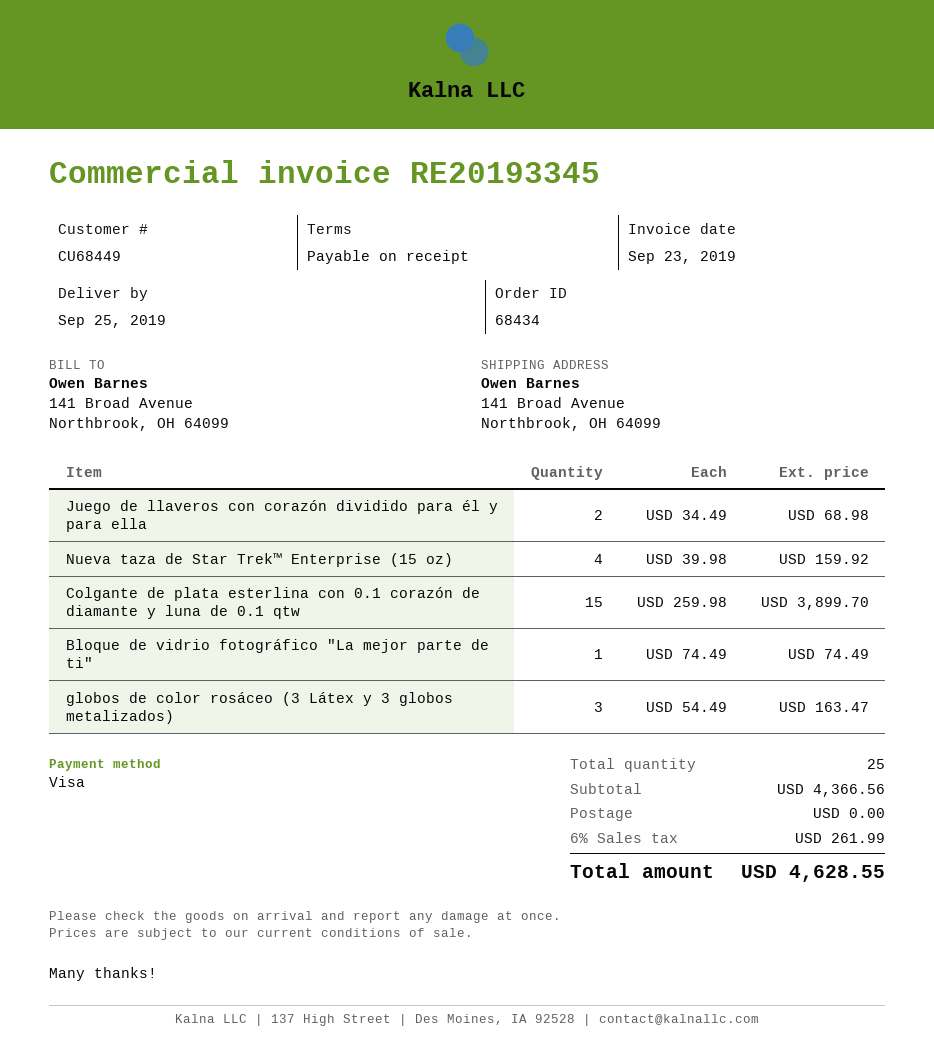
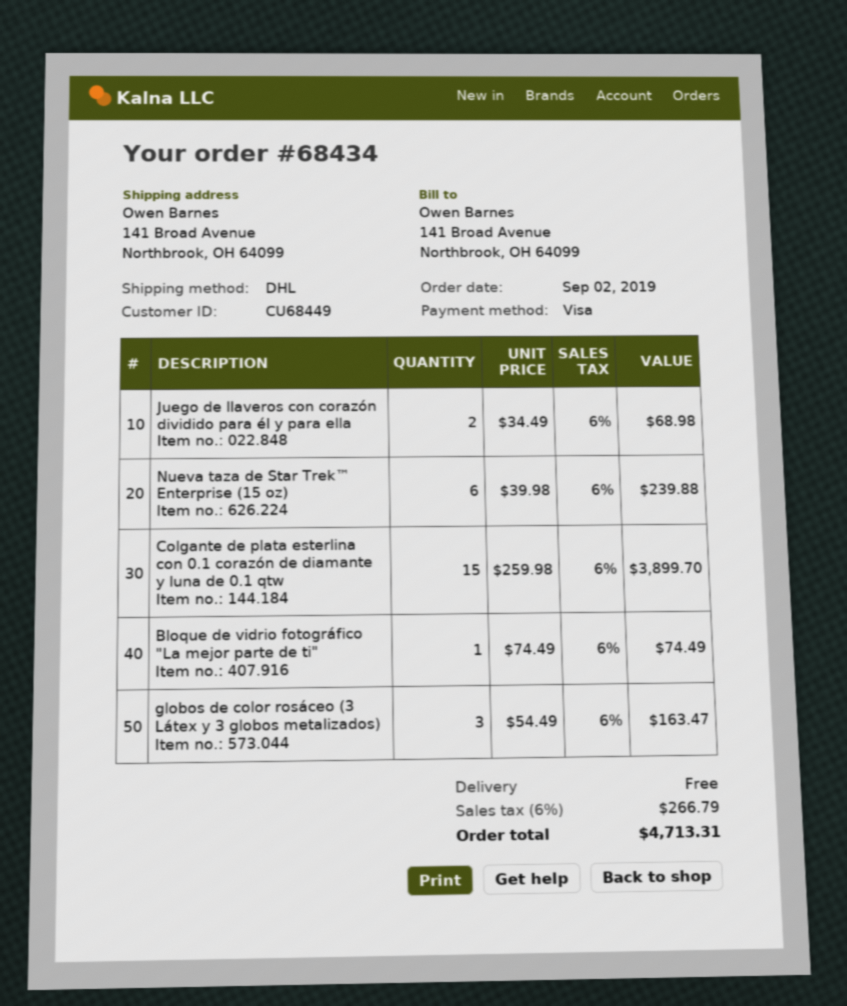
Nueva taza de Star Trek™ Enterprise (15 oz): 4 x 39.98 = 159.92 -> 6 x 39.98 = 239.88
tax: 6% = 261.99 -> 6% = 266.79
total: 4628.55 -> 4713.31

